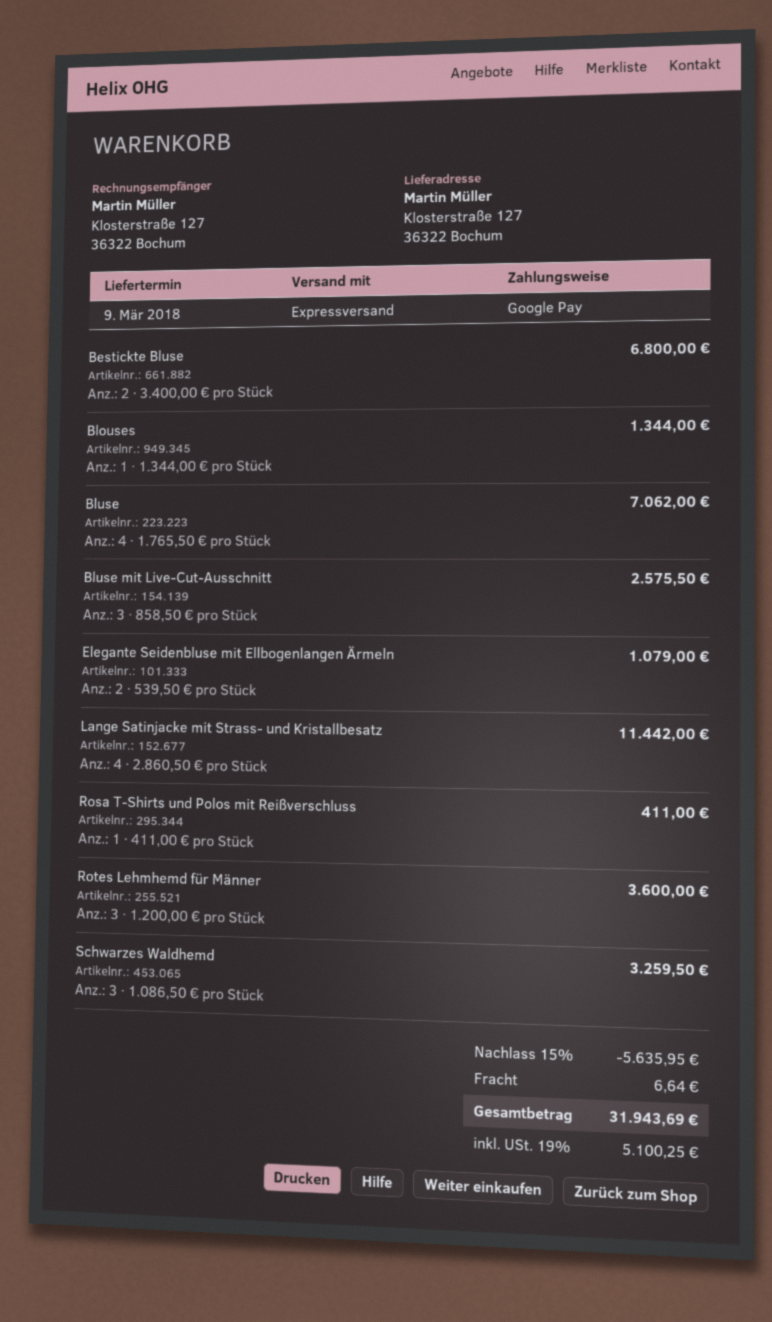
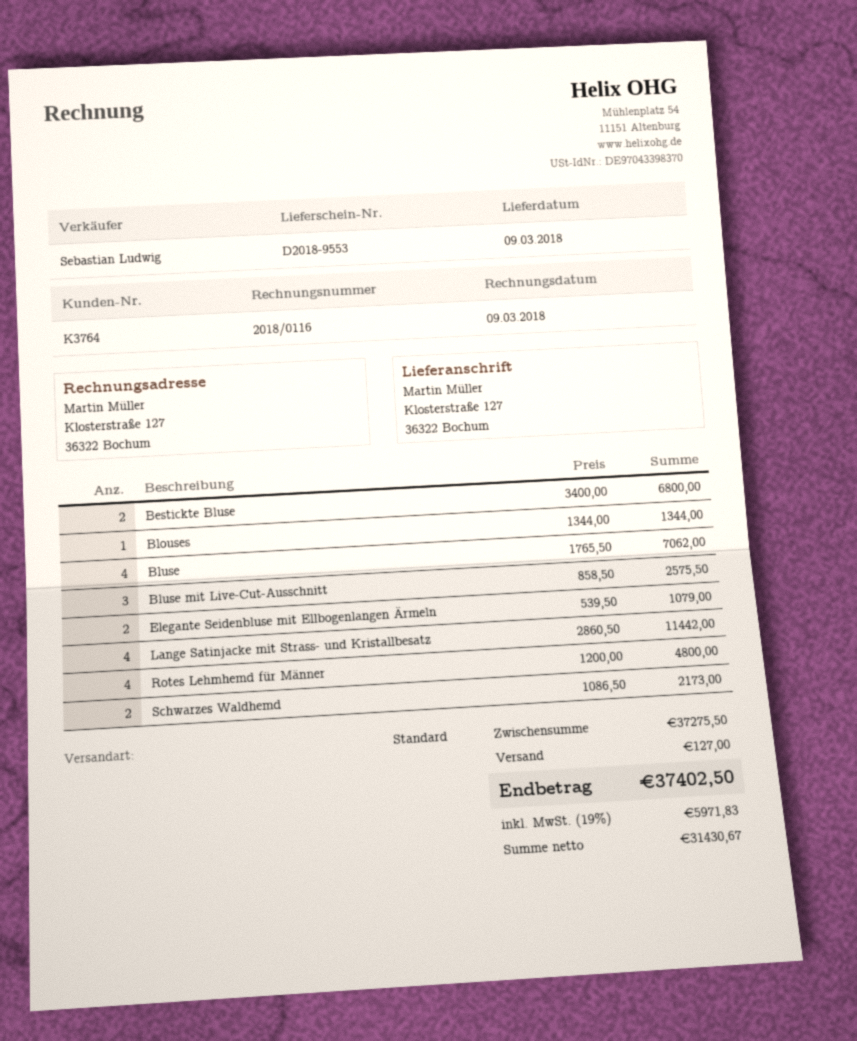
shipping method: express -> standard
Rosa T-Shirts und Polos mit Reißverschluss: 1 x 411.00 = 411.00 -> none
Rotes Lehmhemd für Männer: 3 x 1200.00 = 3600.00 -> 4 x 1200.00 = 4800.00
Schwarzes Waldhemd: 3 x 1086.50 = 3259.50 -> 2 x 1086.50 = 2173.00
discount: 15% = 5635.95 -> none
shipping: 6.64 -> 127.00
tax: 19% = 5100.25 -> 19% = 5971.83
total: 31943.69 -> 37402.50

